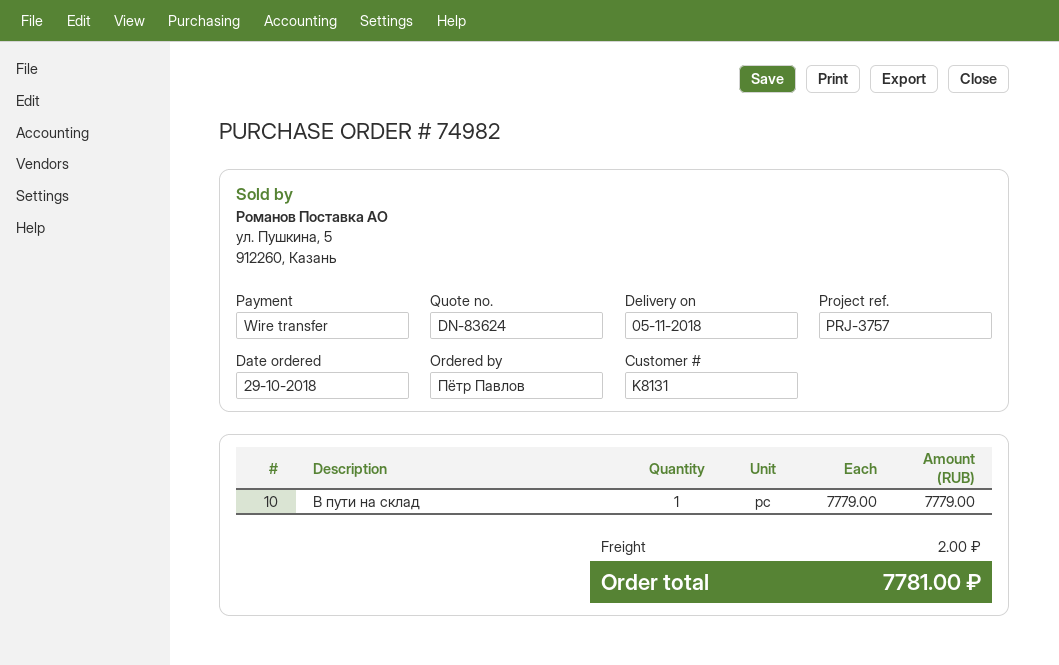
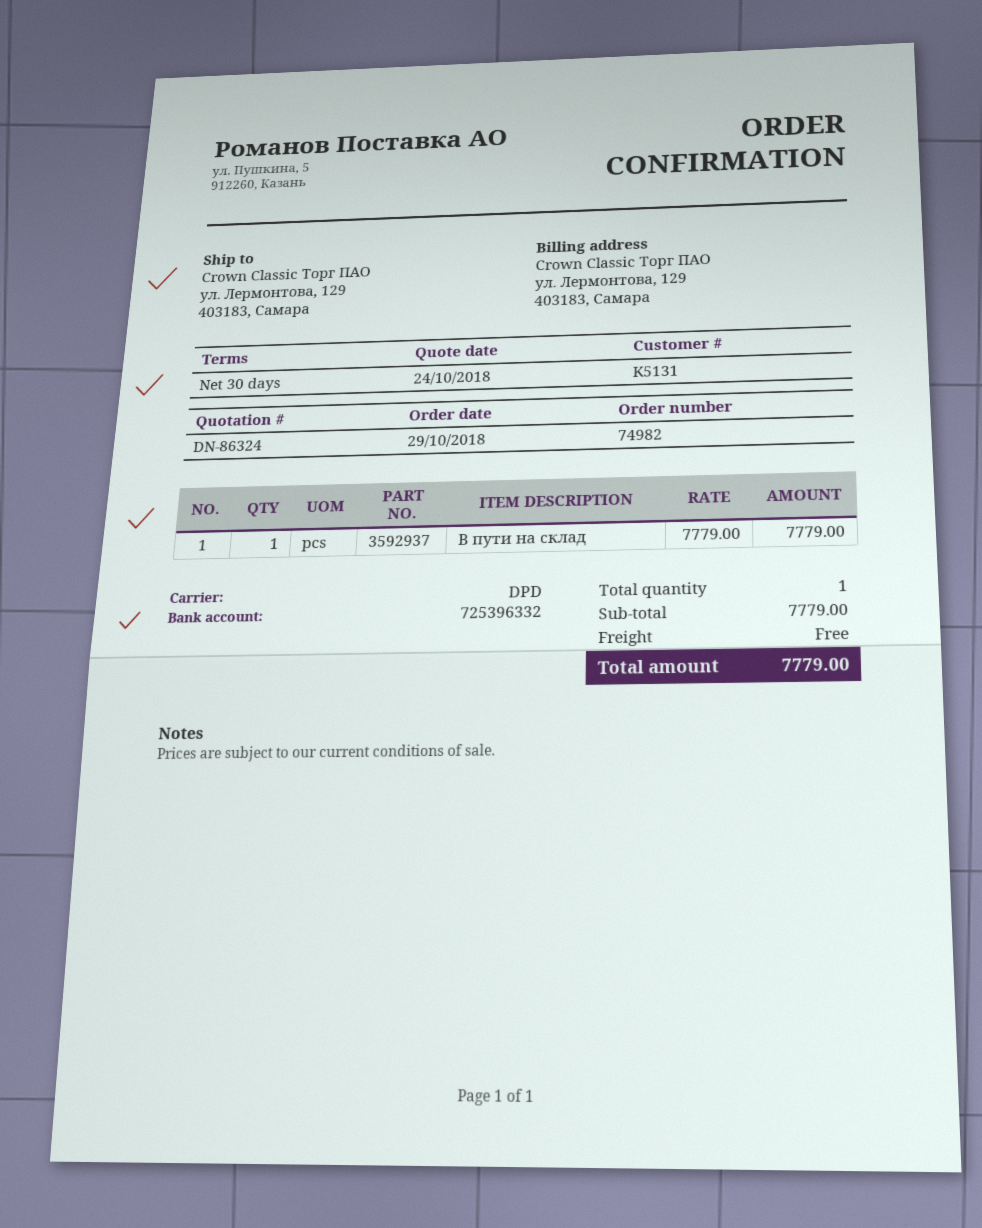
quote number: DN-83624 -> DN-86324
customer number: K8131 -> K5131
shipping: 2.00 -> 0.00
total: 7781.00 -> 7779.00

